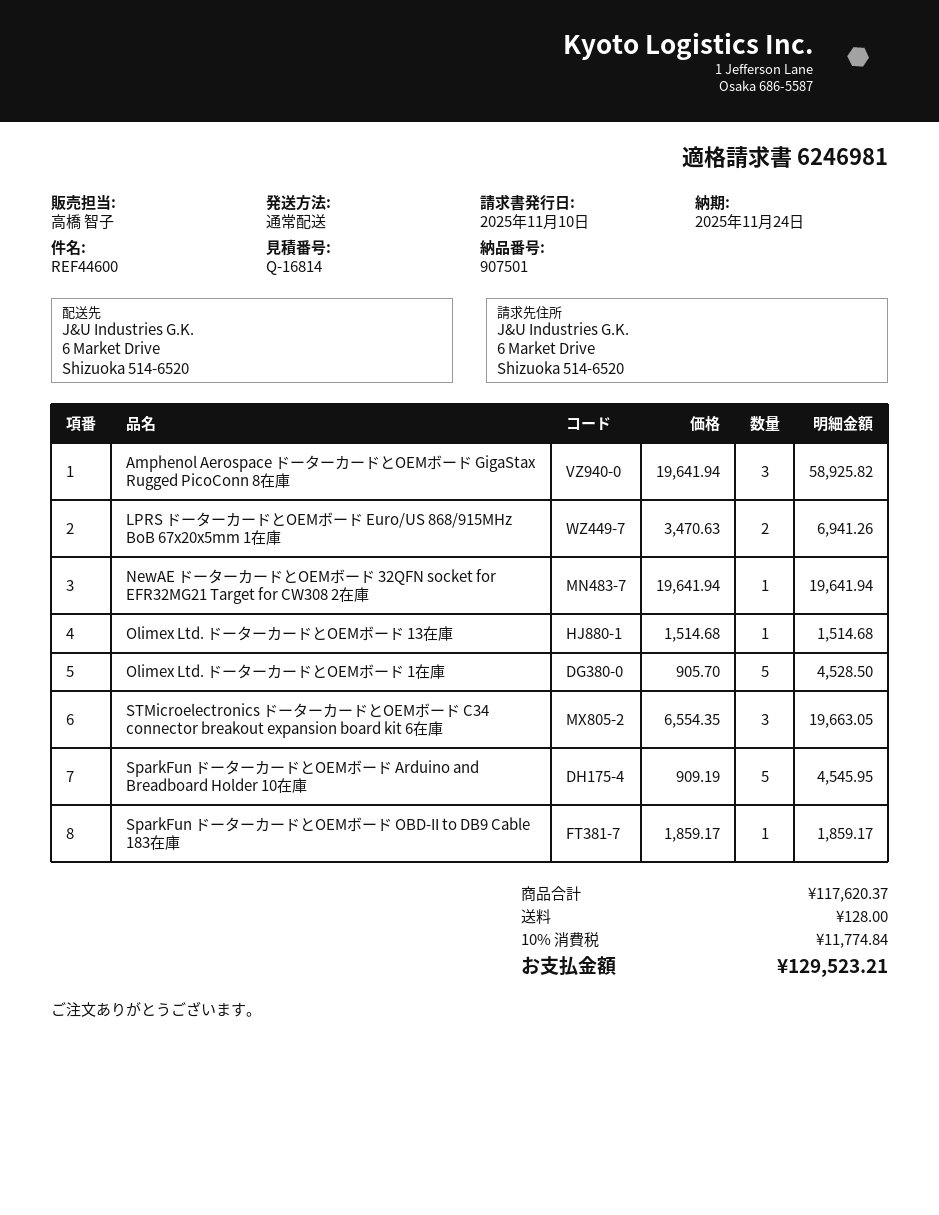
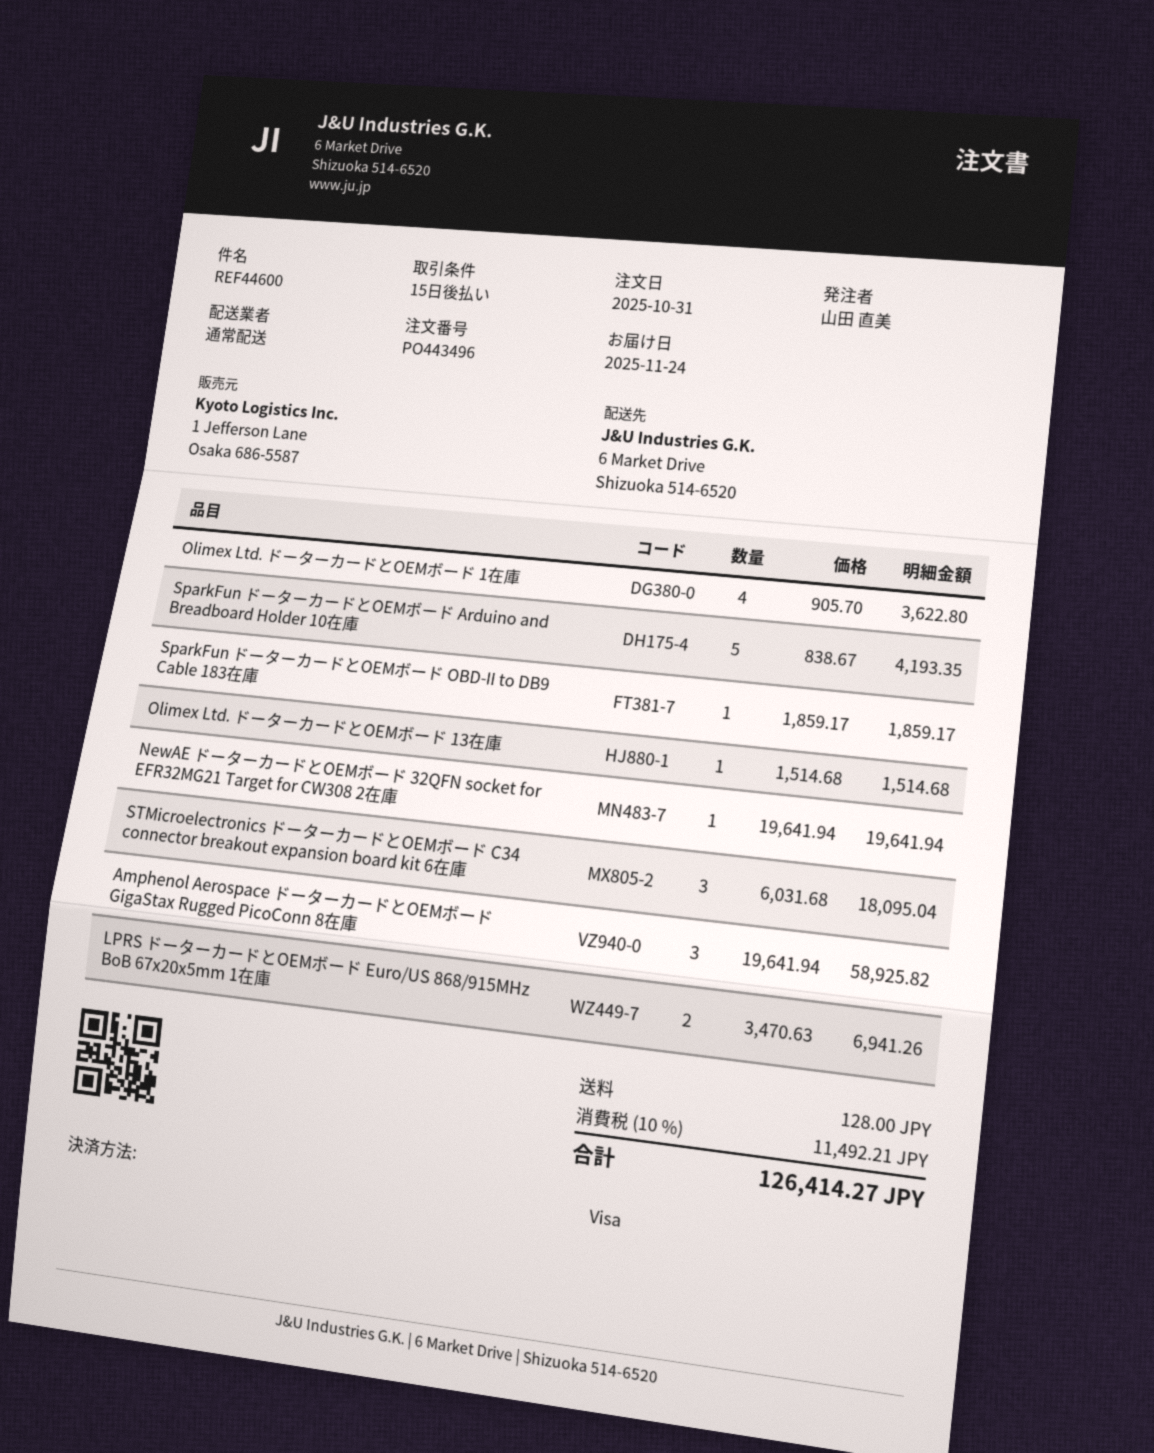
Olimex Ltd. ドーターカードとOEMボード 1在庫: 5 x 905.70 = 4528.50 -> 4 x 905.70 = 3622.80
STMicroelectronics ドーターカードとOEMボード C34 connector breakout expansion board kit 6在庫: 3 x 6554.35 = 19663.05 -> 3 x 6031.68 = 18095.04
SparkFun ドーターカードとOEMボード Arduino and Breadboard Holder 10在庫: 5 x 909.19 = 4545.95 -> 5 x 838.67 = 4193.35
tax: 10% = 11774.84 -> 10% = 11492.21
total: 129523.21 -> 126414.27

